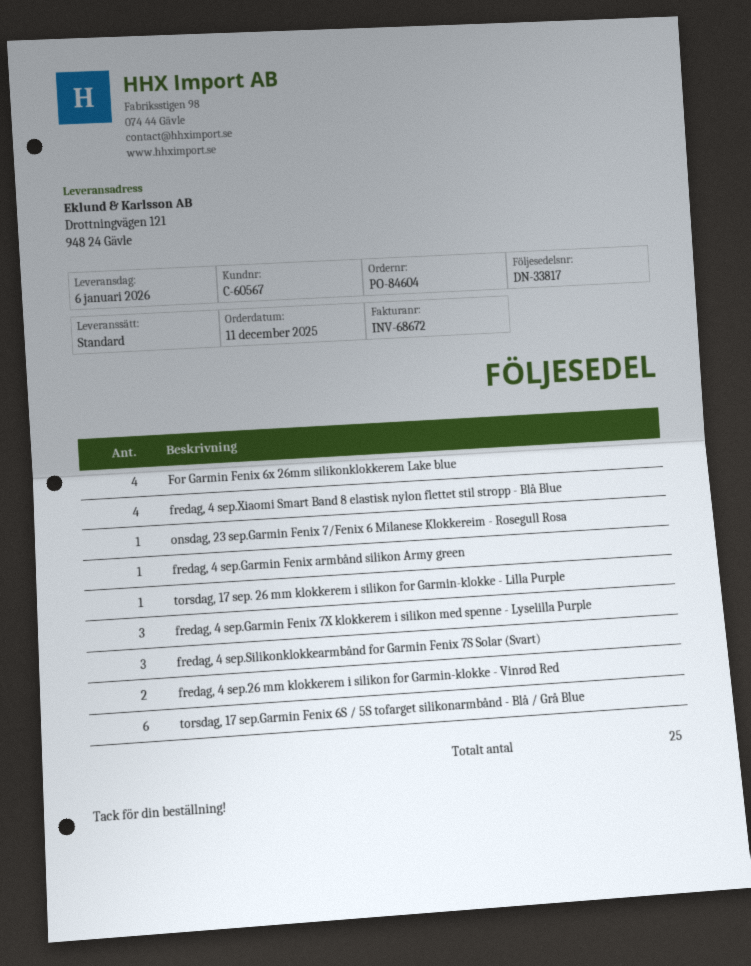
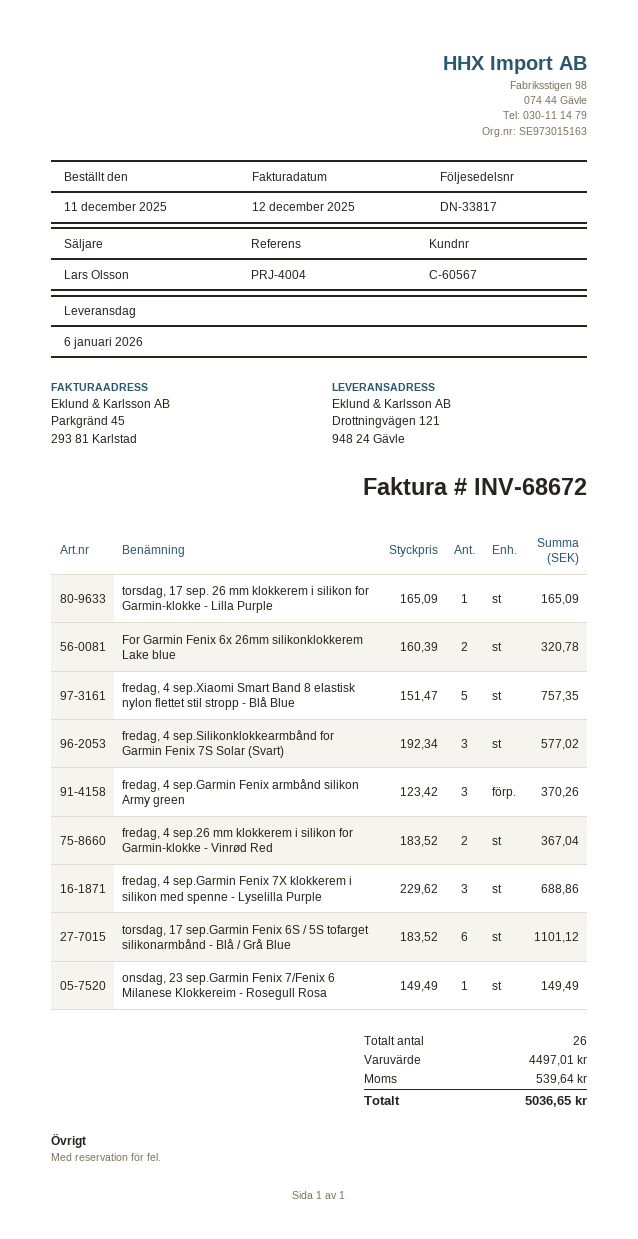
For Garmin Fenix 6x 26mm silikonklokkerem Lake blue: 4 -> 2
fredag, 4 sep.Xiaomi Smart Band 8 elastisk nylon flettet stil stropp - Blå Blue: 4 -> 5
fredag, 4 sep.Garmin Fenix armbånd silikon Army green: 1 -> 3
total quantity: 25 -> 26

